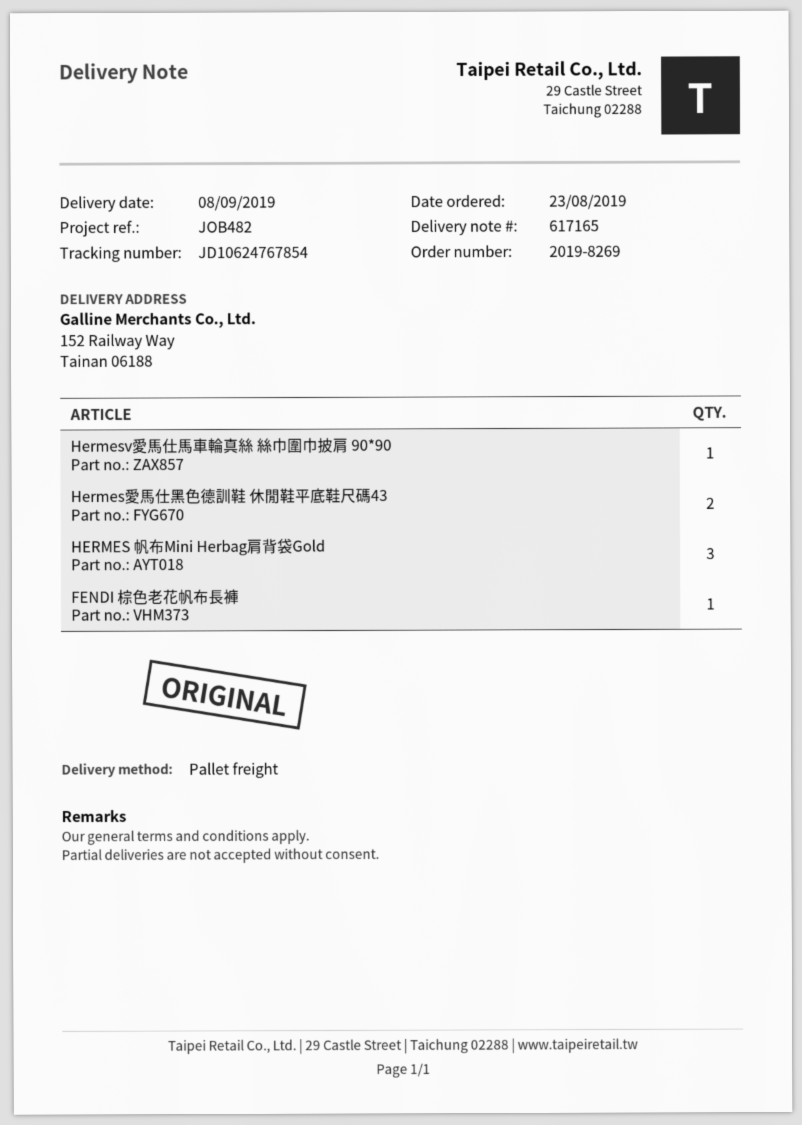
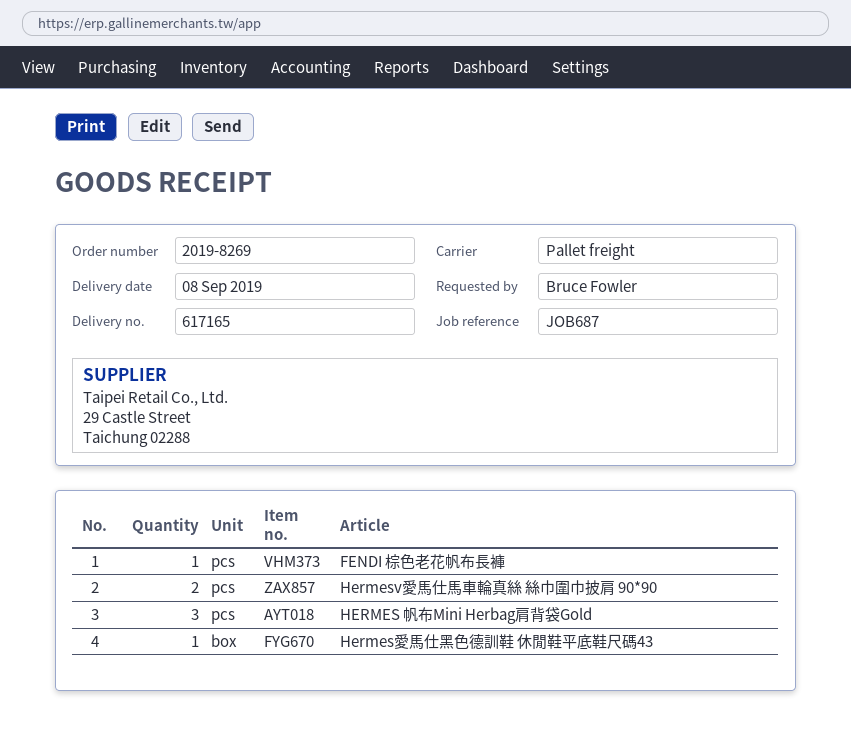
reference: JOB482 -> JOB687
Hermesv愛馬仕馬車輪真絲 絲巾圍巾披肩 90*90: 1 -> 2
Hermes愛馬仕黑色德訓鞋 休閒鞋平底鞋尺碼43: 2 -> 1

